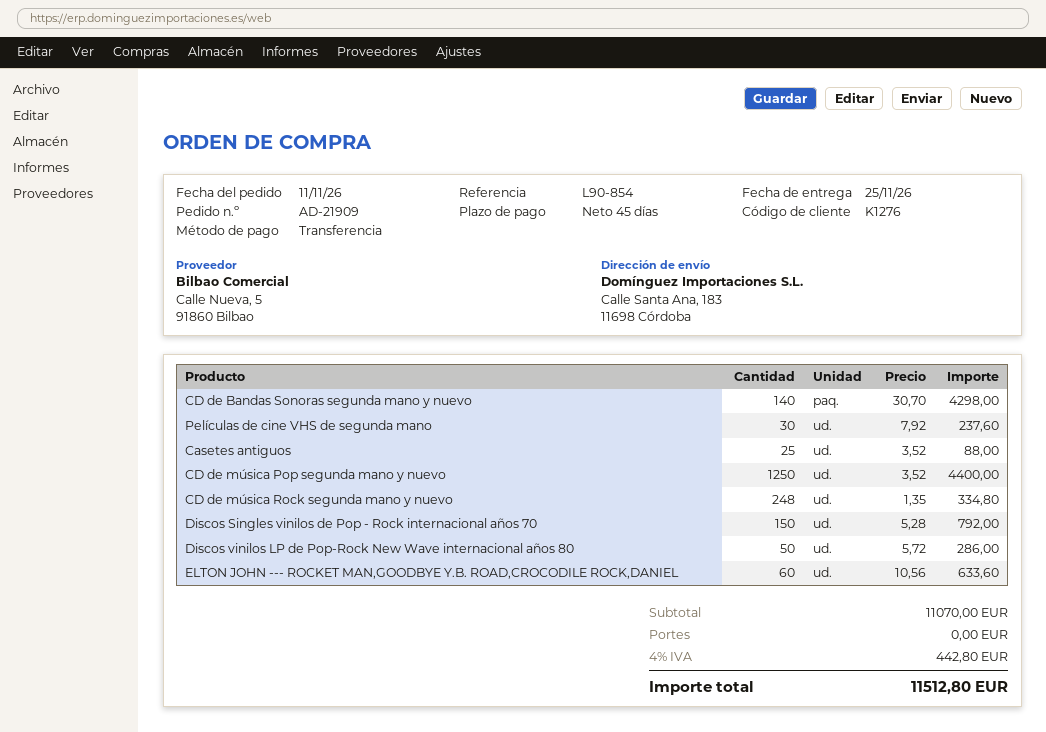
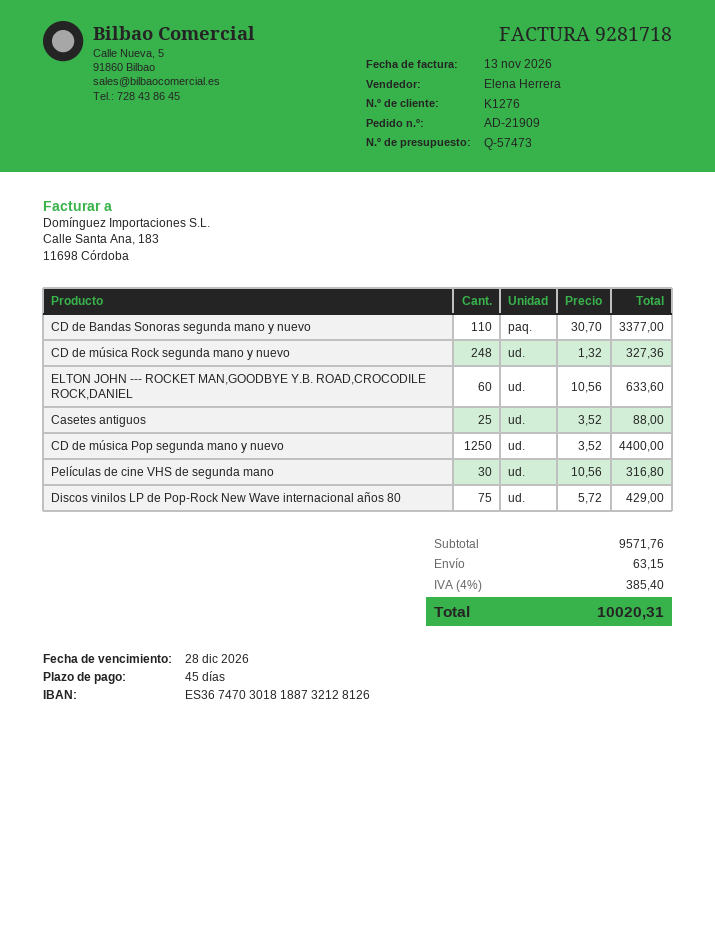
CD de Bandas Sonoras segunda mano y nuevo: 140 x 30.70 = 4298.00 -> 110 x 30.70 = 3377.00
Películas de cine VHS de segunda mano: 30 x 7.92 = 237.60 -> 30 x 10.56 = 316.80
CD de música Rock segunda mano y nuevo: 248 x 1.35 = 334.80 -> 248 x 1.32 = 327.36
Discos Singles vinilos de Pop - Rock internacional años 70: 150 x 5.28 = 792.00 -> none
Discos vinilos LP de Pop-Rock New Wave internacional años 80: 50 x 5.72 = 286.00 -> 75 x 5.72 = 429.00
subtotal: 11070.00 -> 9571.76
shipping: 0.00 -> 63.15
tax: 4% = 442.80 -> 4% = 385.40
total: 11512.80 -> 10020.31

